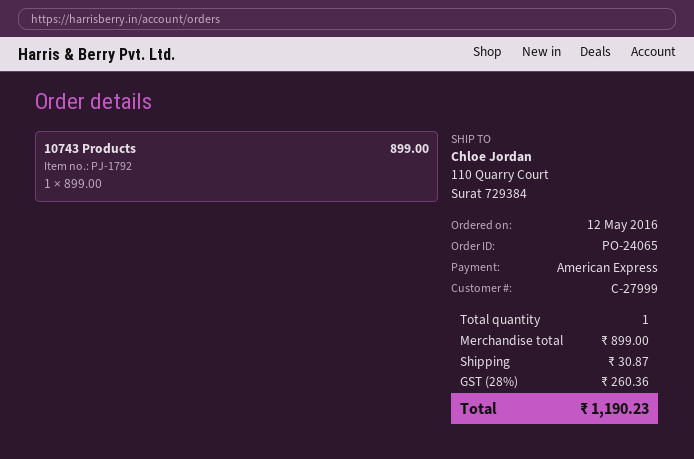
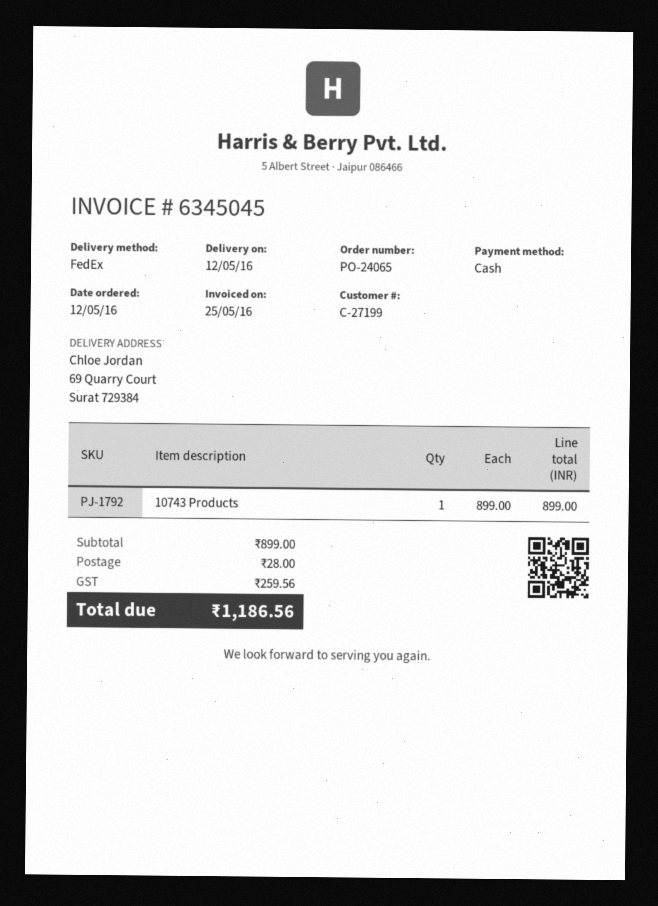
customer number: C-27999 -> C-27199
payment method: American Express -> cash
ship to: 110 Quarry Court, Surat 729384 -> 69 Quarry Court, Surat 729384
shipping: 30.87 -> 28.00
tax: 260.36 -> 259.56
total: 1190.23 -> 1186.56

